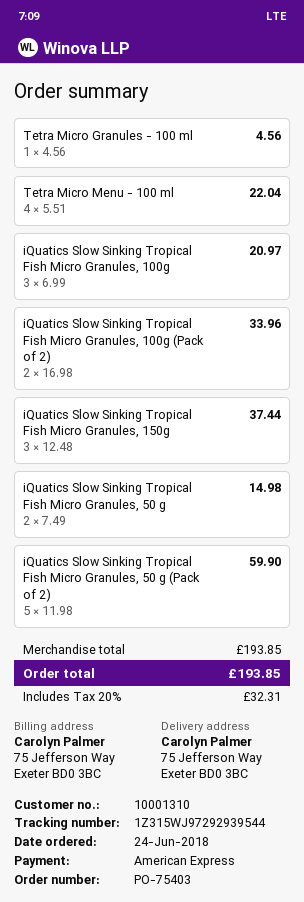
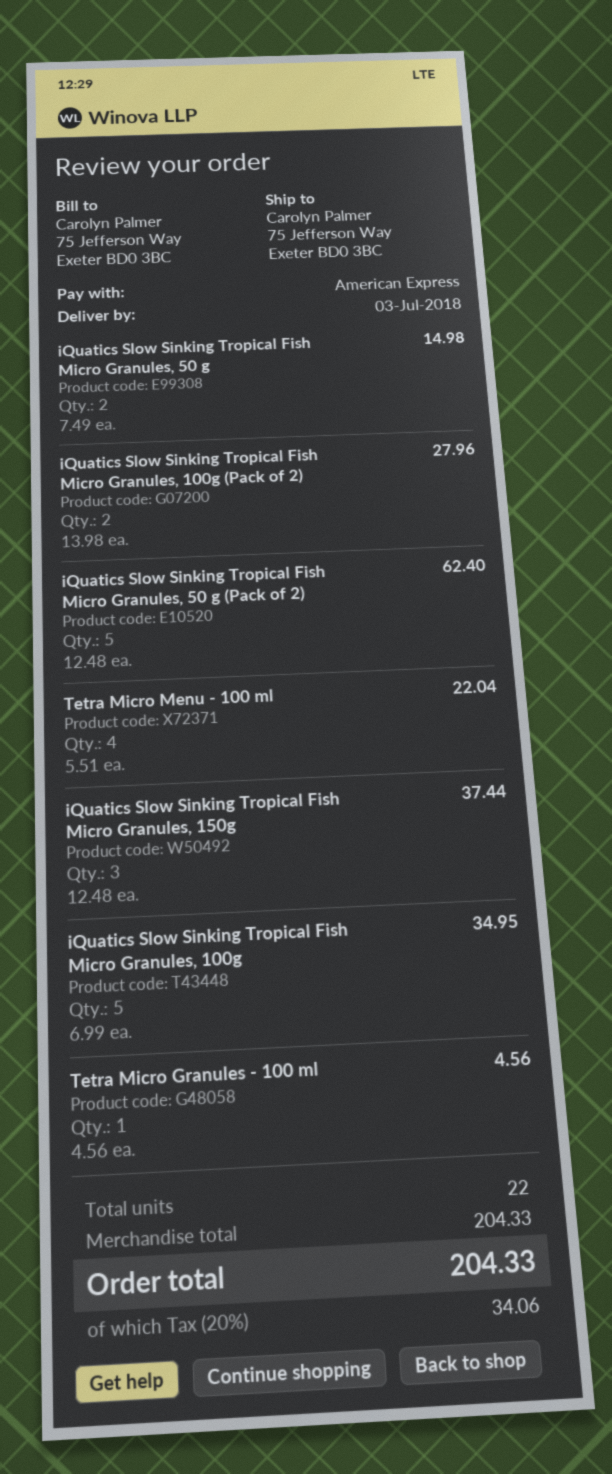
iQuatics Slow Sinking Tropical Fish Micro Granules, 100g: 3 x 6.99 = 20.97 -> 5 x 6.99 = 34.95
iQuatics Slow Sinking Tropical Fish Micro Granules, 100g (Pack of 2): 2 x 16.98 = 33.96 -> 2 x 13.98 = 27.96
iQuatics Slow Sinking Tropical Fish Micro Granules, 50 g (Pack of 2): 5 x 11.98 = 59.90 -> 5 x 12.48 = 62.40
subtotal: 193.85 -> 204.33
tax: 20% = 32.31 -> 20% = 34.06
total: 193.85 -> 204.33

